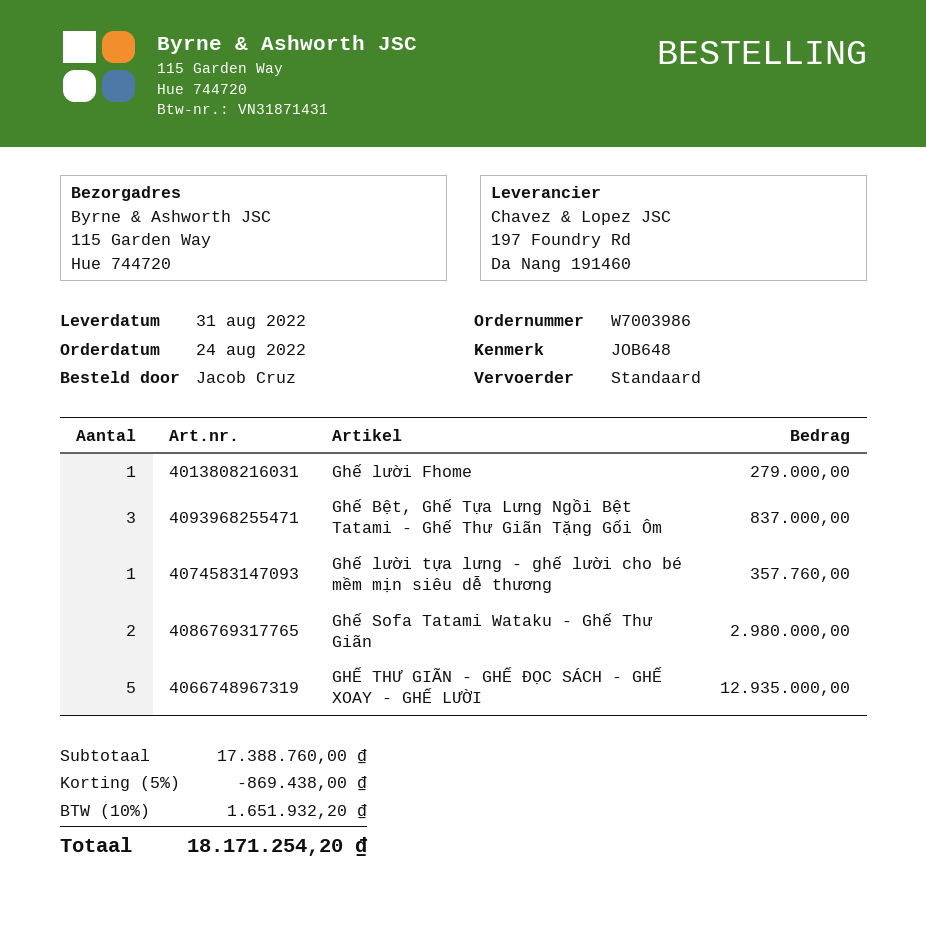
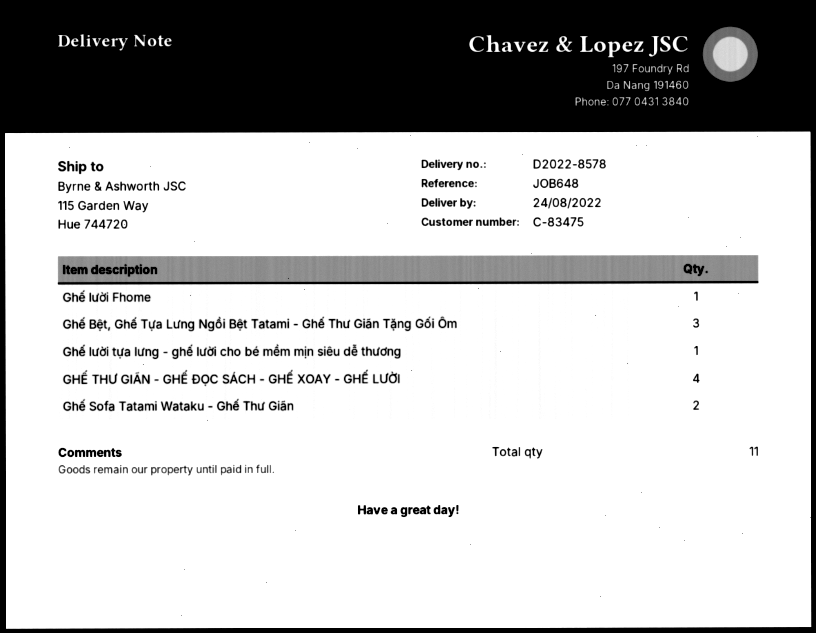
delivery date: 2022-08-31 -> 2022-08-24
GHẾ THƯ GIÃN - GHẾ ĐỌC SÁCH - GHẾ XOAY - GHẾ LƯỜI: 5 -> 4

